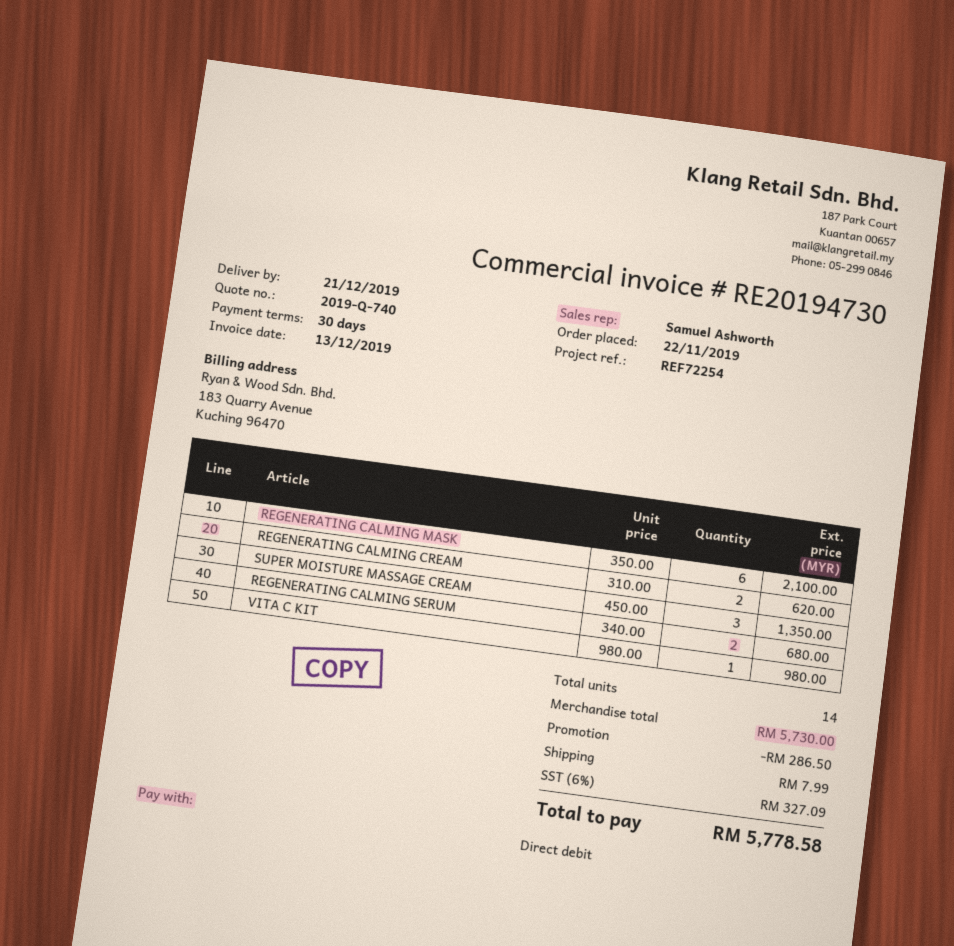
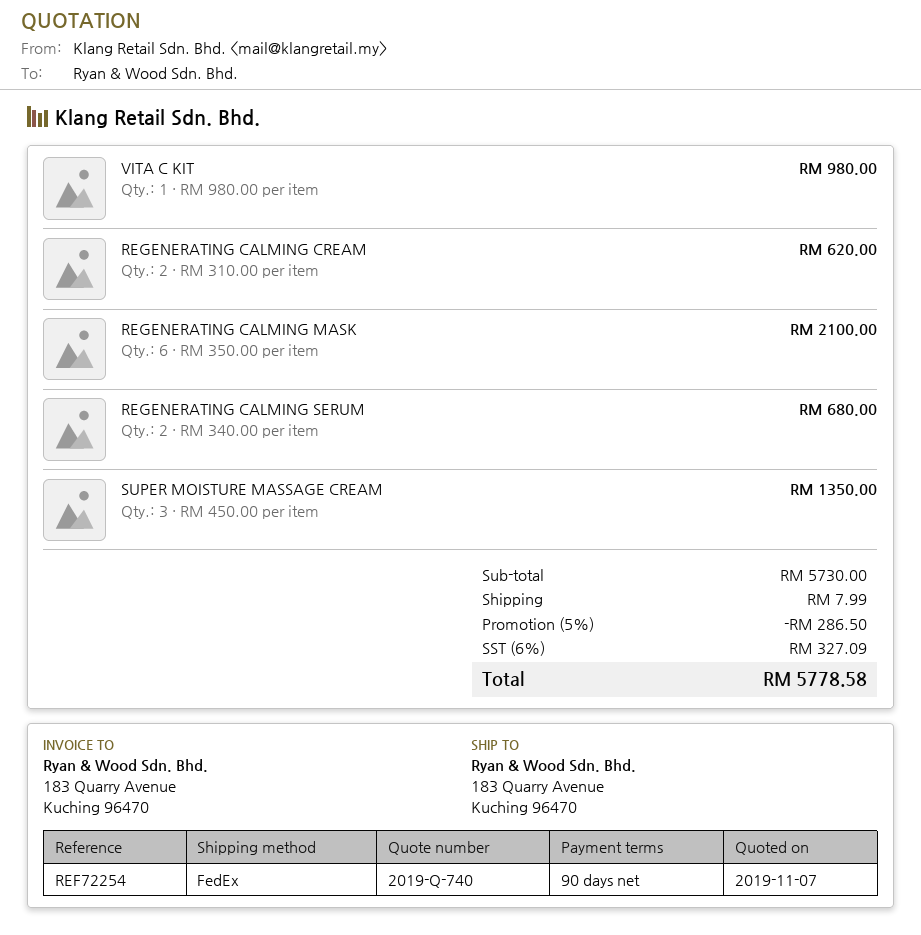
payment terms: 30 days -> 90 days

